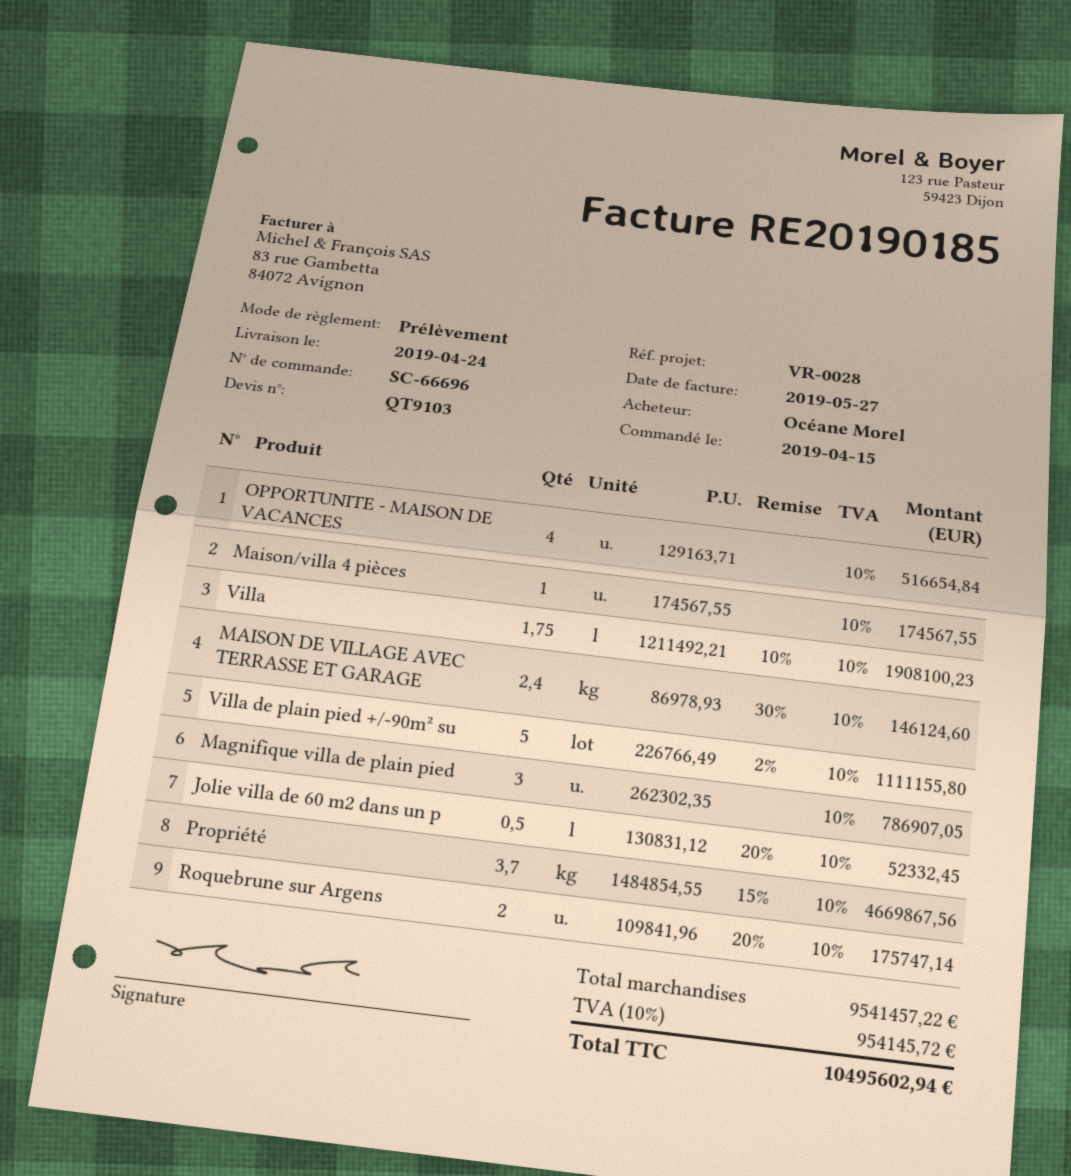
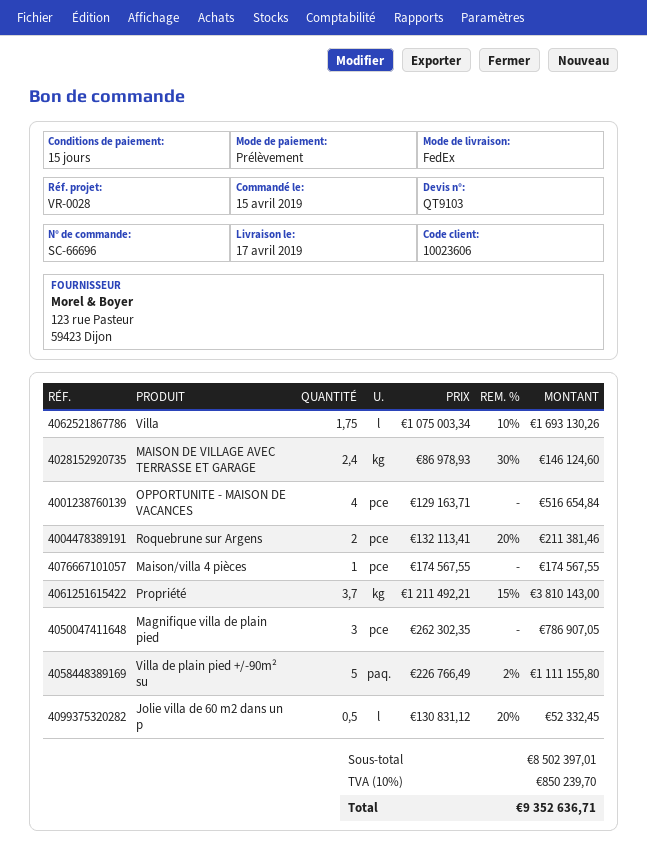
delivery date: 2019-04-24 -> 2019-04-17
Villa: 1.75 x 1211492.21 - 10% = 1908100.23 -> 1.75 x 1075003.34 - 10% = 1693130.26
Propriété: 3.7 x 1484854.55 - 15% = 4669867.56 -> 3.7 x 1211492.21 - 15% = 3810143.00
Roquebrune sur Argens: 2 x 109841.96 - 20% = 175747.14 -> 2 x 132113.41 - 20% = 211381.46
subtotal: 9541457.22 -> 8502397.01
tax: 10% = 954145.72 -> 10% = 850239.70
total: 10495602.94 -> 9352636.71

